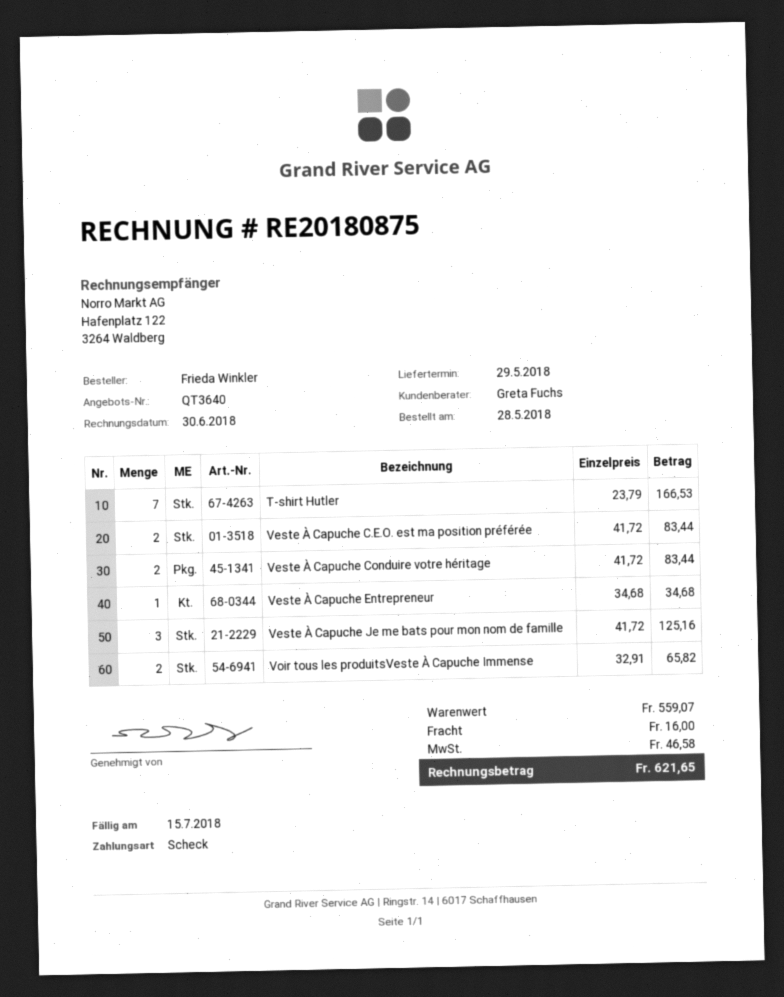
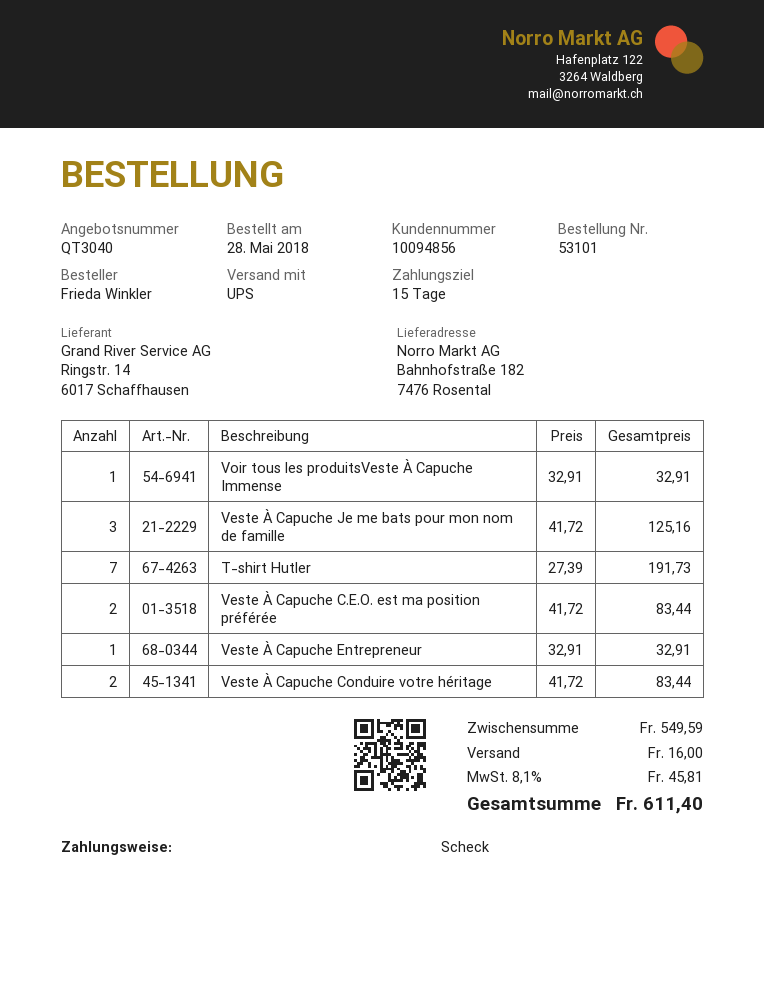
quote number: QT3640 -> QT3040
T-shirt Hutler: 7 x 23.79 = 166.53 -> 7 x 27.39 = 191.73
Veste À Capuche Entrepreneur: 1 x 34.68 = 34.68 -> 1 x 32.91 = 32.91
Voir tous les produitsVeste À Capuche Immense: 2 x 32.91 = 65.82 -> 1 x 32.91 = 32.91
subtotal: 559.07 -> 549.59
tax: 46.58 -> 45.81
total: 621.65 -> 611.40

